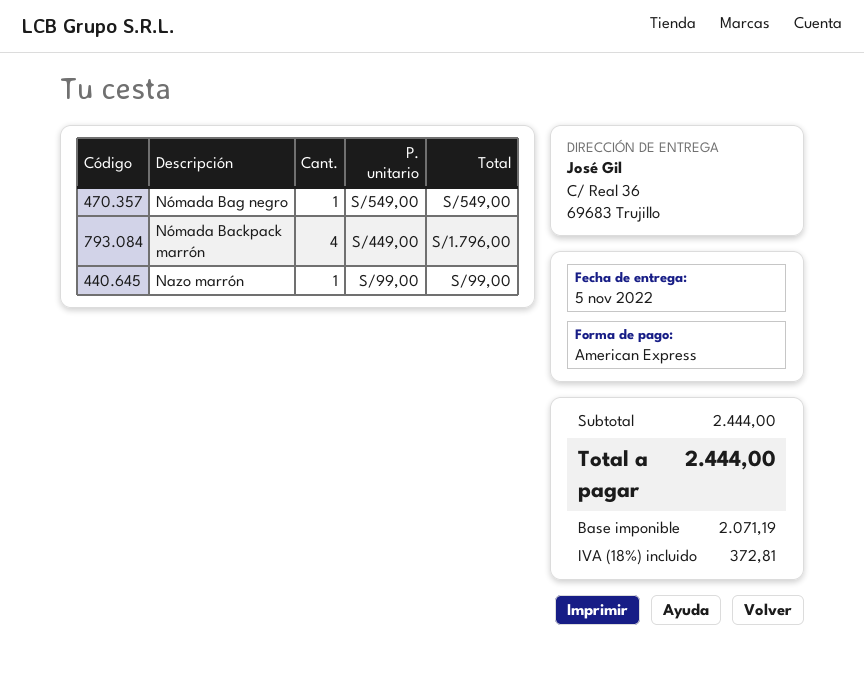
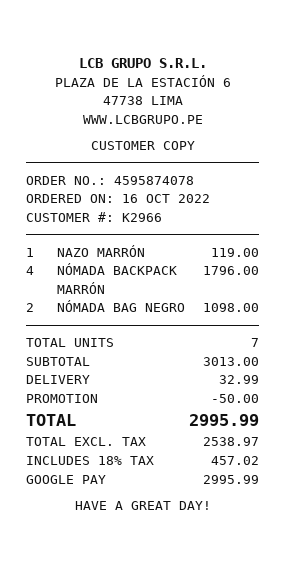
payment method: American Express -> Google Pay
Nómada Bag negro: 1 for 549.00 -> 2 for 1098.00
Nazo marrón: 1 for 99.00 -> 1 for 119.00
subtotal: 2444.00 -> 3013.00
discount: none -> 50.00
shipping: none -> 32.99
net: 2071.19 -> 2538.97
tax: 18% = 372.81 -> 18% = 457.02
total: 2444.00 -> 2995.99

